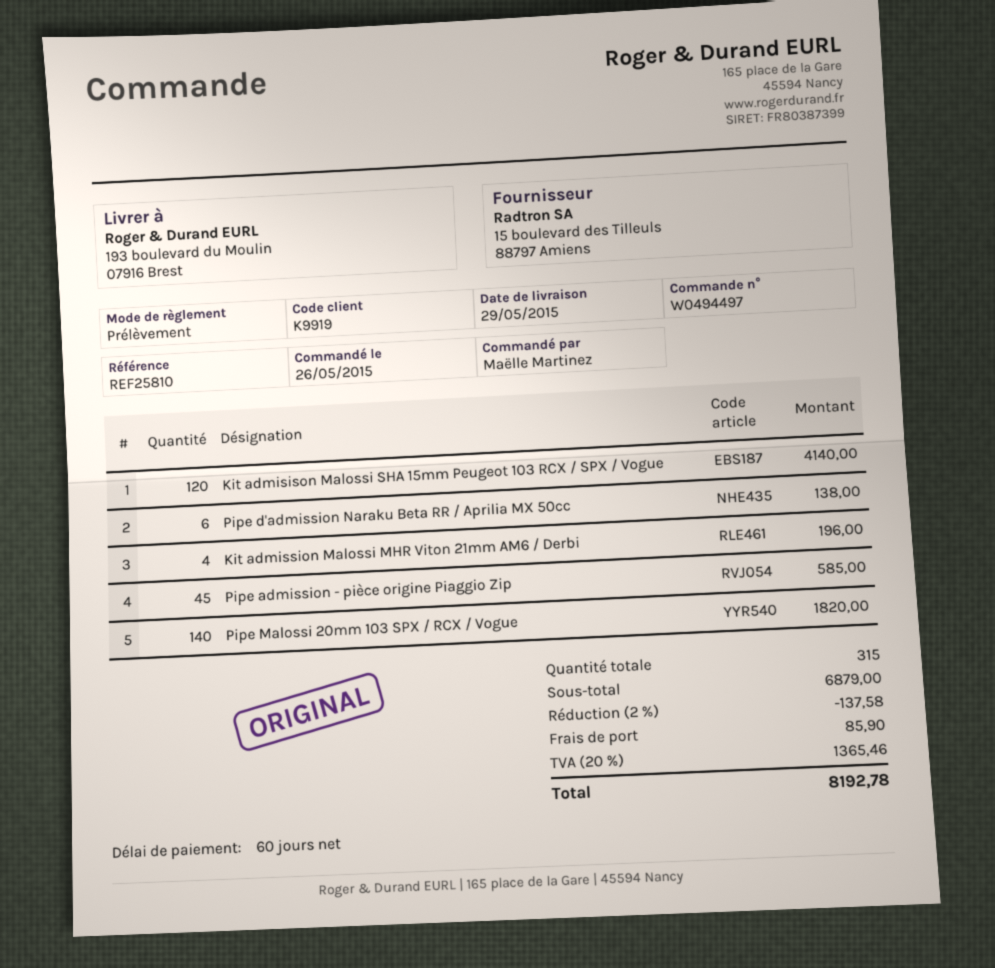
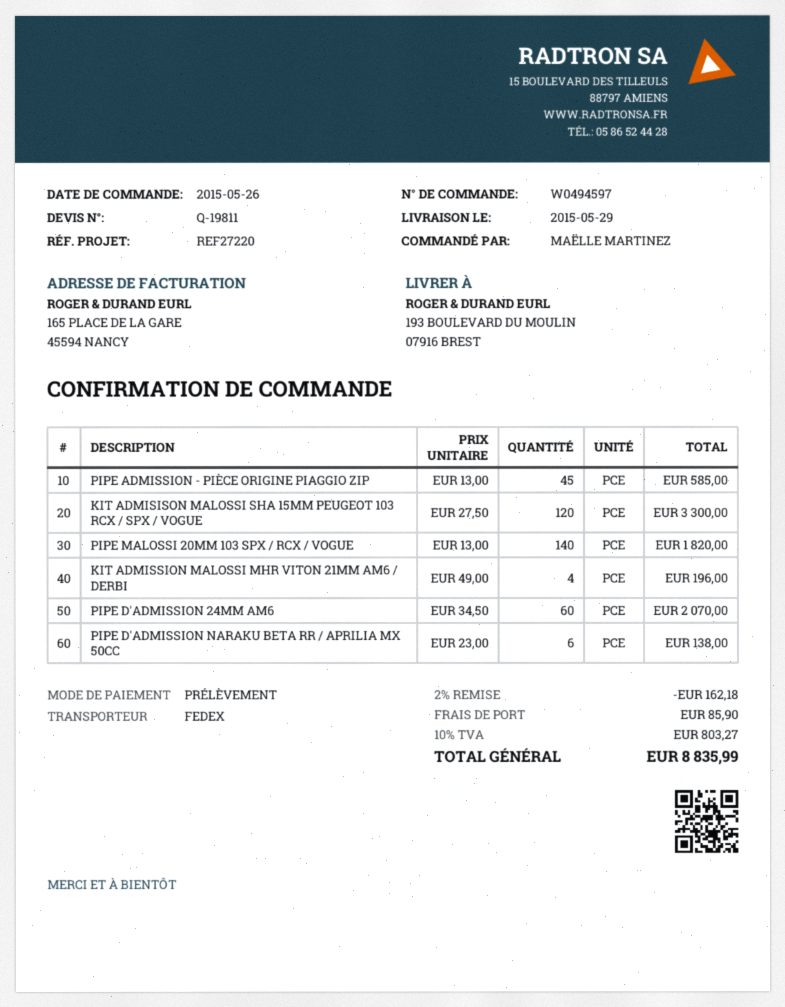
order number: W0494497 -> W0494597
reference: REF25810 -> REF27220
Kit admisison Malossi SHA 15mm Peugeot 103 RCX / SPX / Vogue: 120 for 4140.00 -> 120 for 3300.00
PIPE D'ADMISSION 24MM AM6: none -> 60 for 2070.00
discount: 2% = 137.58 -> 2% = 162.18
tax: 20% = 1365.46 -> 10% = 803.27
total: 8192.78 -> 8835.99

